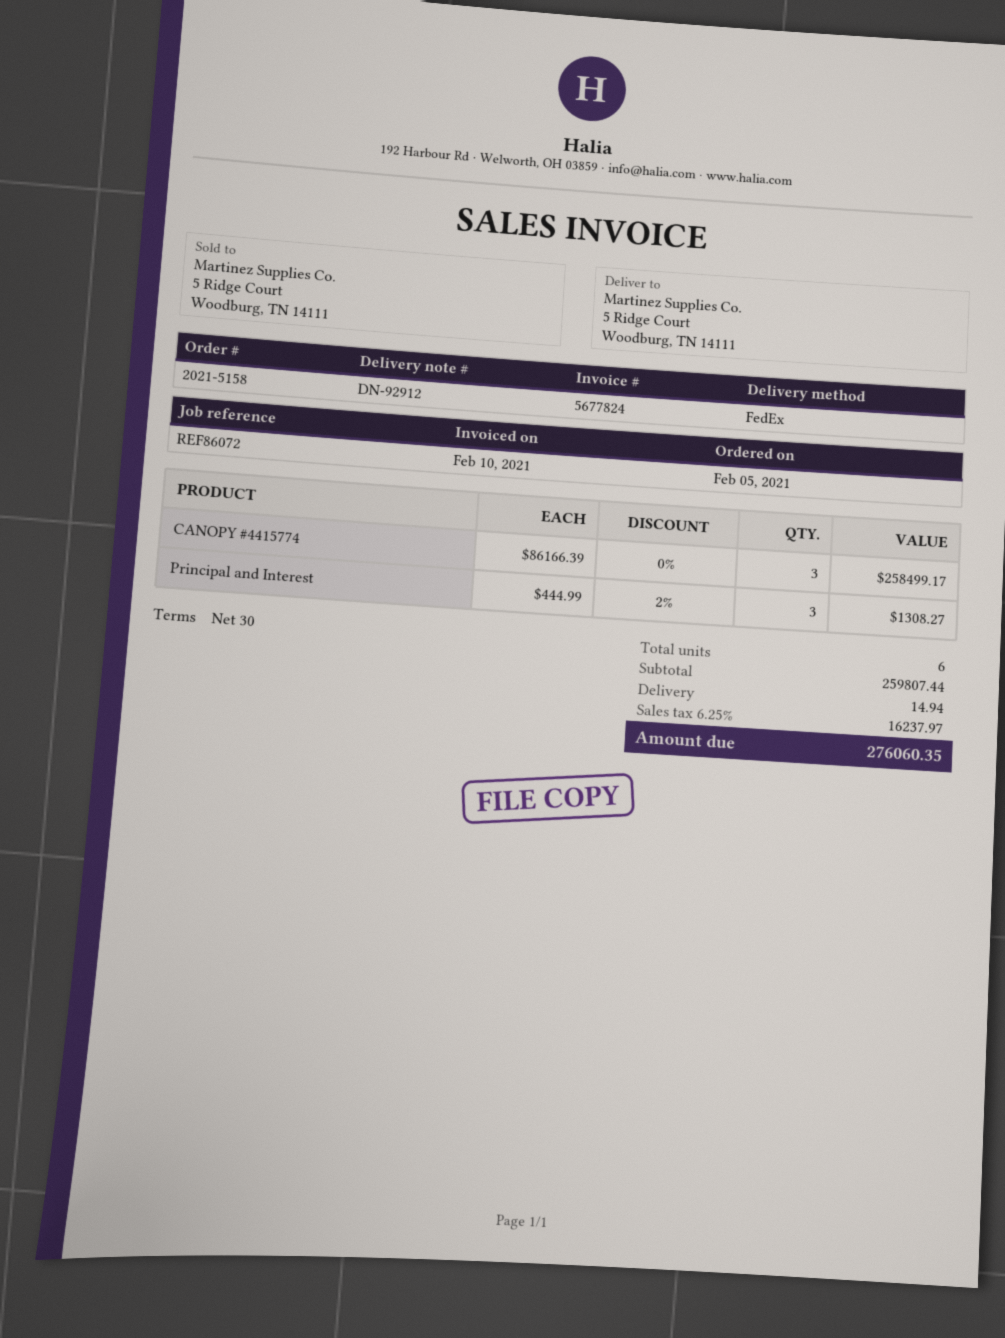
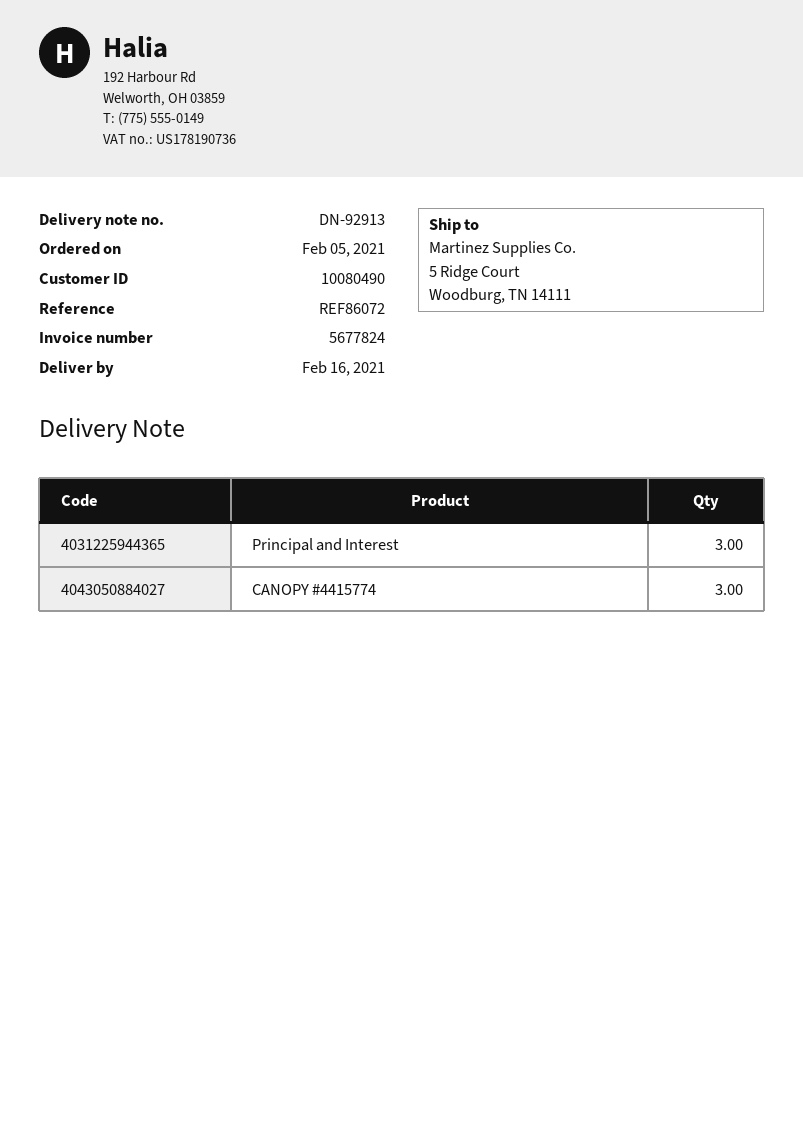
delivery note number: DN-92912 -> DN-92913

